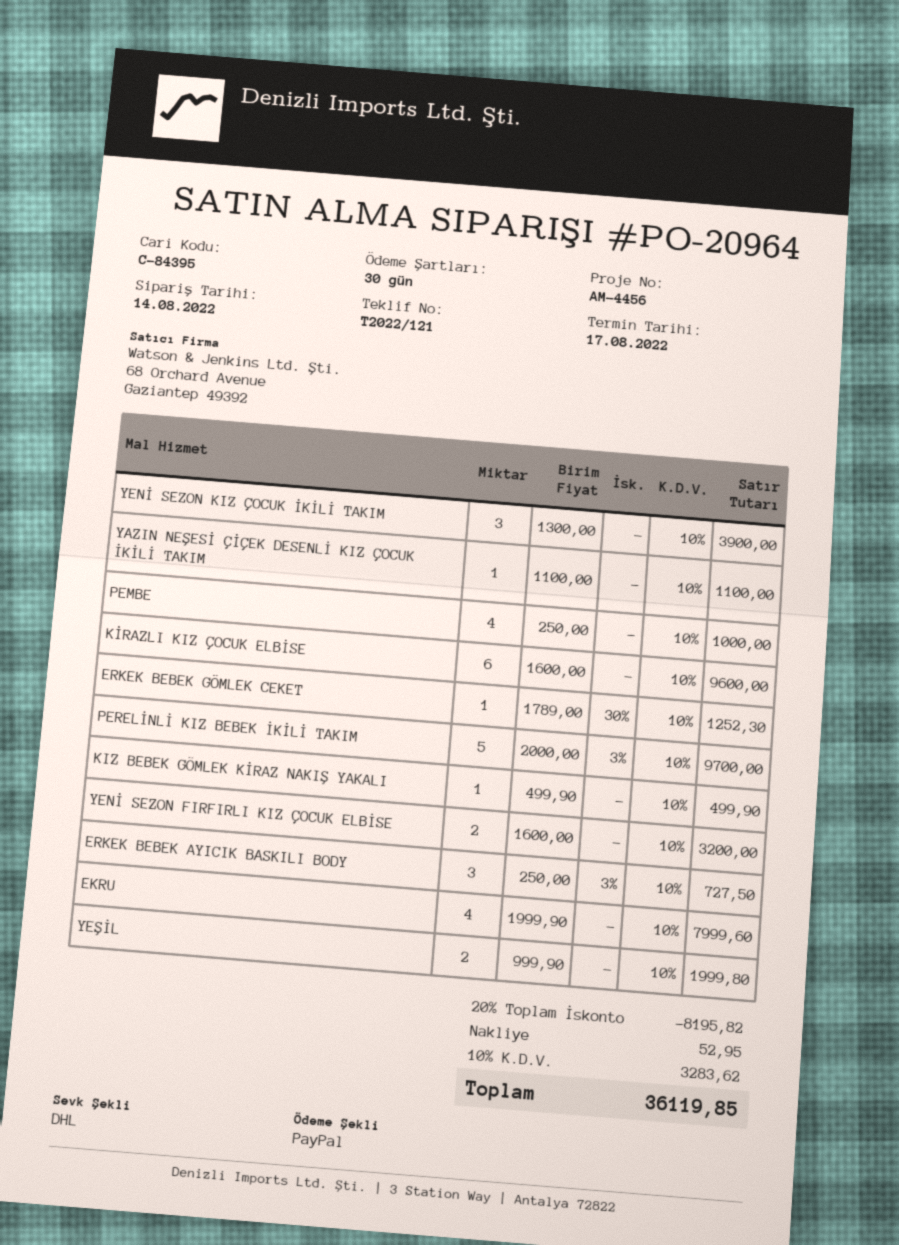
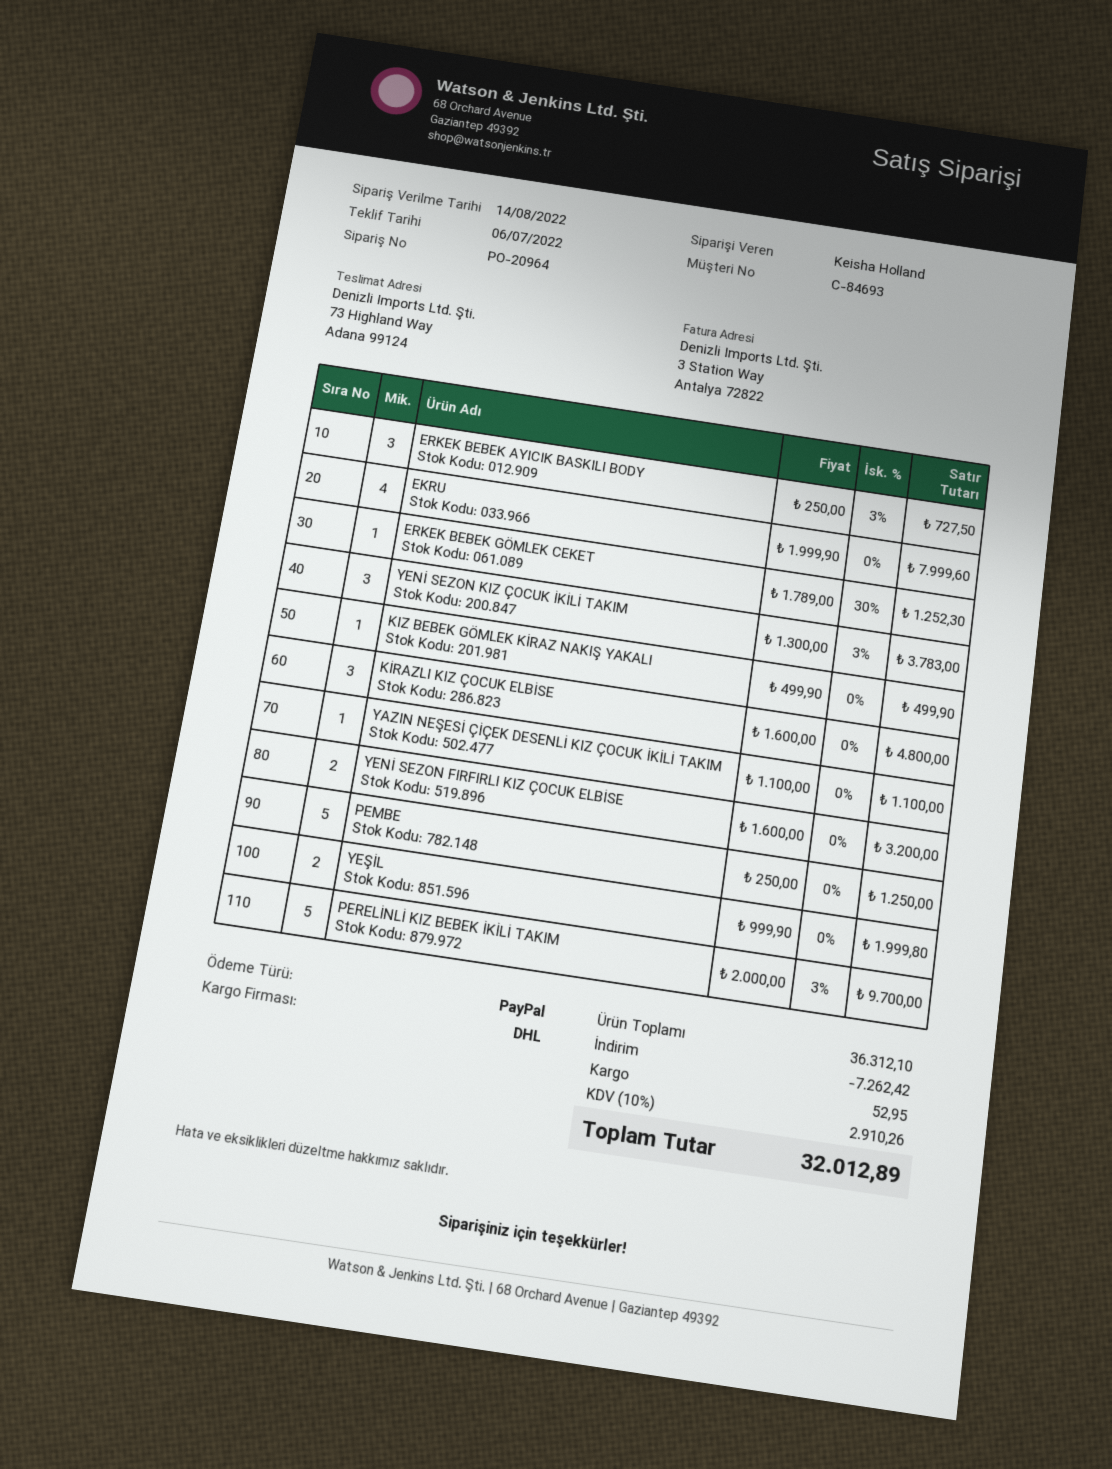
customer number: C-84395 -> C-84693
YENİ SEZON KIZ ÇOCUK İKİLİ TAKIM: 3 x 1300.00 = 3900.00 -> 3 x 1300.00 - 3% = 3783.00
PEMBE: 4 x 250.00 = 1000.00 -> 5 x 250.00 = 1250.00
KİRAZLI KIZ ÇOCUK ELBİSE: 6 x 1600.00 = 9600.00 -> 3 x 1600.00 = 4800.00
discount: 8195.82 -> 7262.42
tax: 10% = 3283.62 -> 10% = 2910.26
total: 36119.85 -> 32012.89

